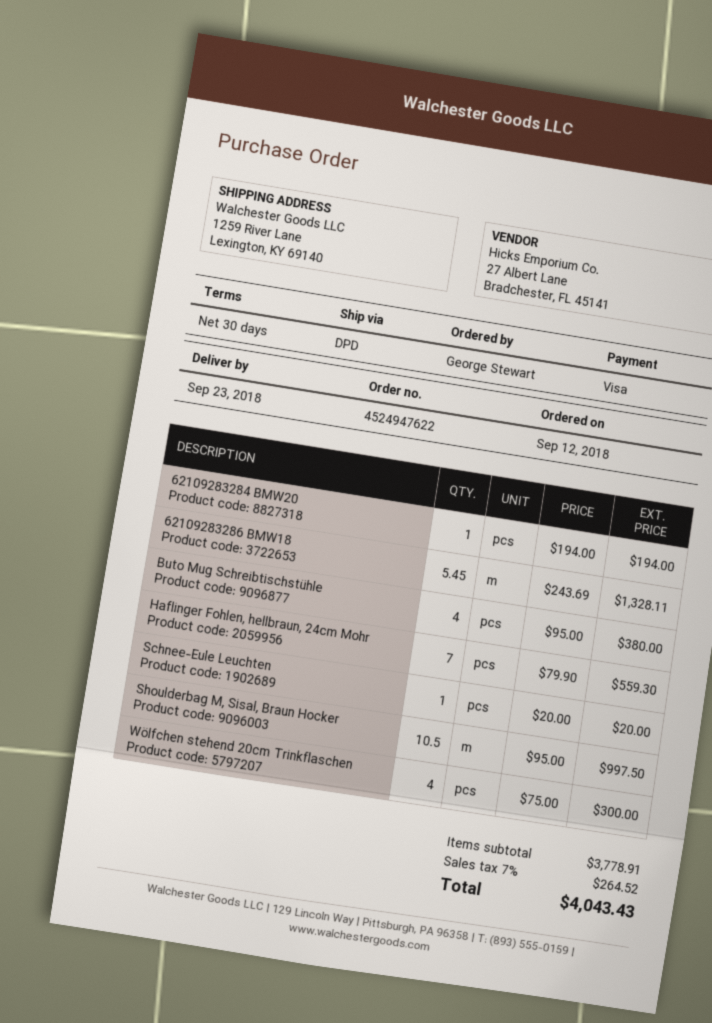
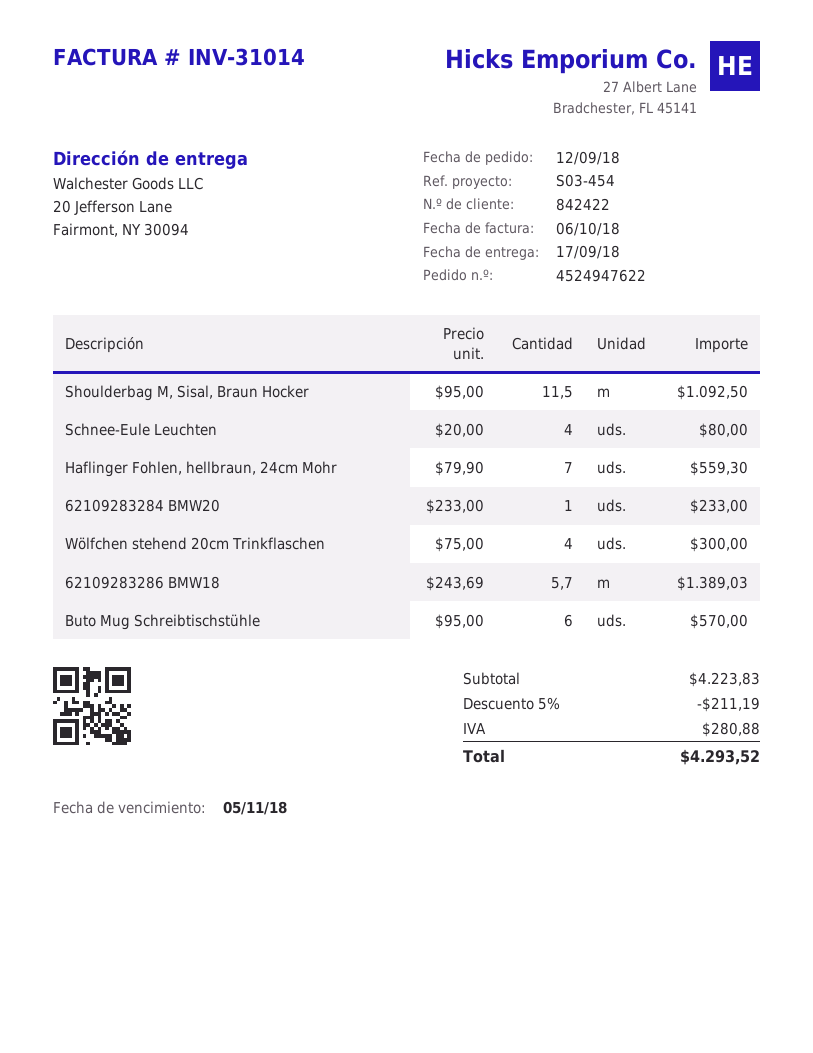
delivery date: 2018-09-23 -> 2018-09-17
ship to: 1259 River Lane, Lexington, KY 69140 -> 20 Jefferson Lane, Fairmont, NY 30094
62109283284 BMW20: 1 x 194.00 = 194.00 -> 1 x 233.00 = 233.00
62109283286 BMW18: 5.45 x 243.69 = 1328.11 -> 5.7 x 243.69 = 1389.03
Buto Mug Schreibtischstühle: 4 x 95.00 = 380.00 -> 6 x 95.00 = 570.00
Schnee-Eule Leuchten: 1 x 20.00 = 20.00 -> 4 x 20.00 = 80.00
Shoulderbag M, Sisal, Braun Hocker: 10.5 x 95.00 = 997.50 -> 11.5 x 95.00 = 1092.50
subtotal: 3778.91 -> 4223.83
discount: none -> 5% = 211.19
tax: 264.52 -> 280.88
total: 4043.43 -> 4293.52

